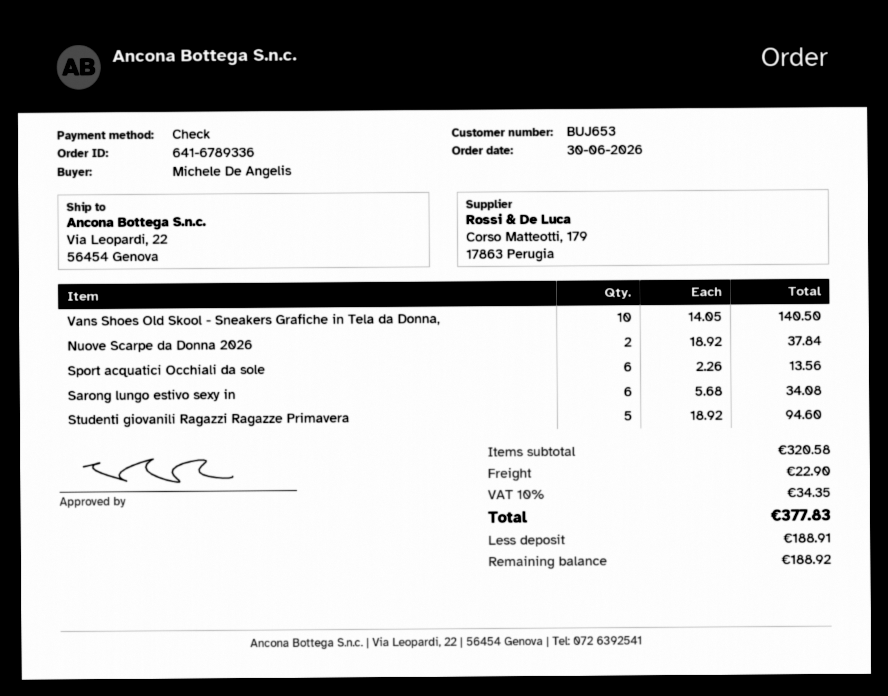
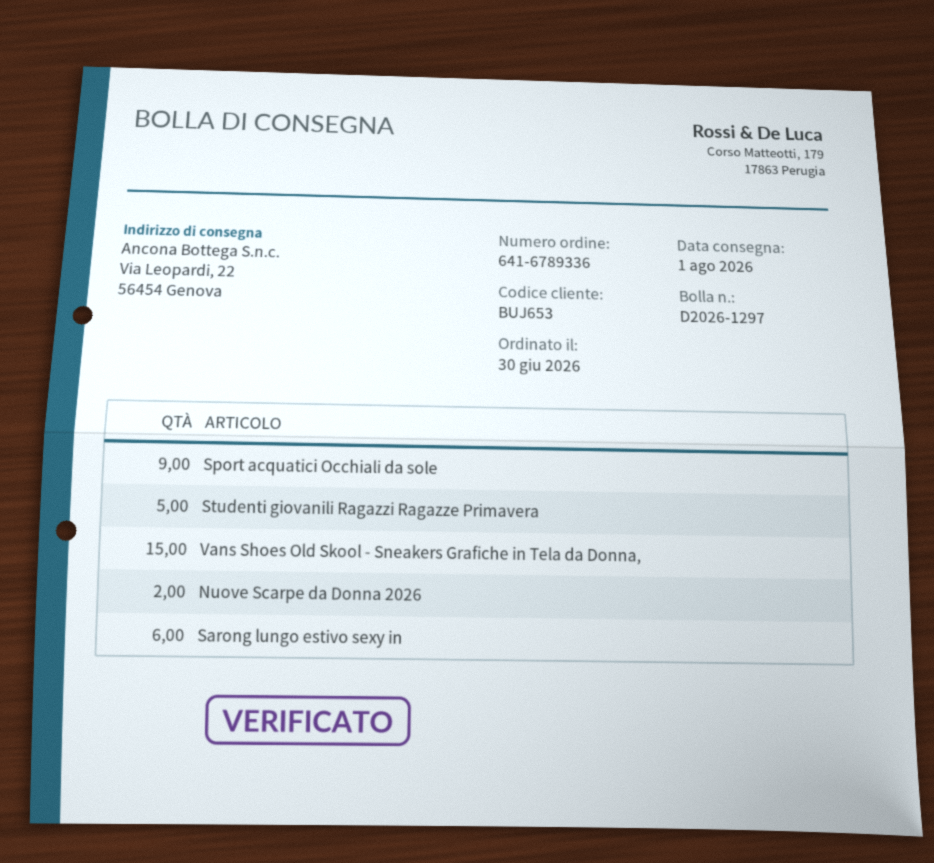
Vans Shoes Old Skool - Sneakers Grafiche in Tela da Donna,: 10 -> 15
Sport acquatici Occhiali da sole: 6 -> 9

